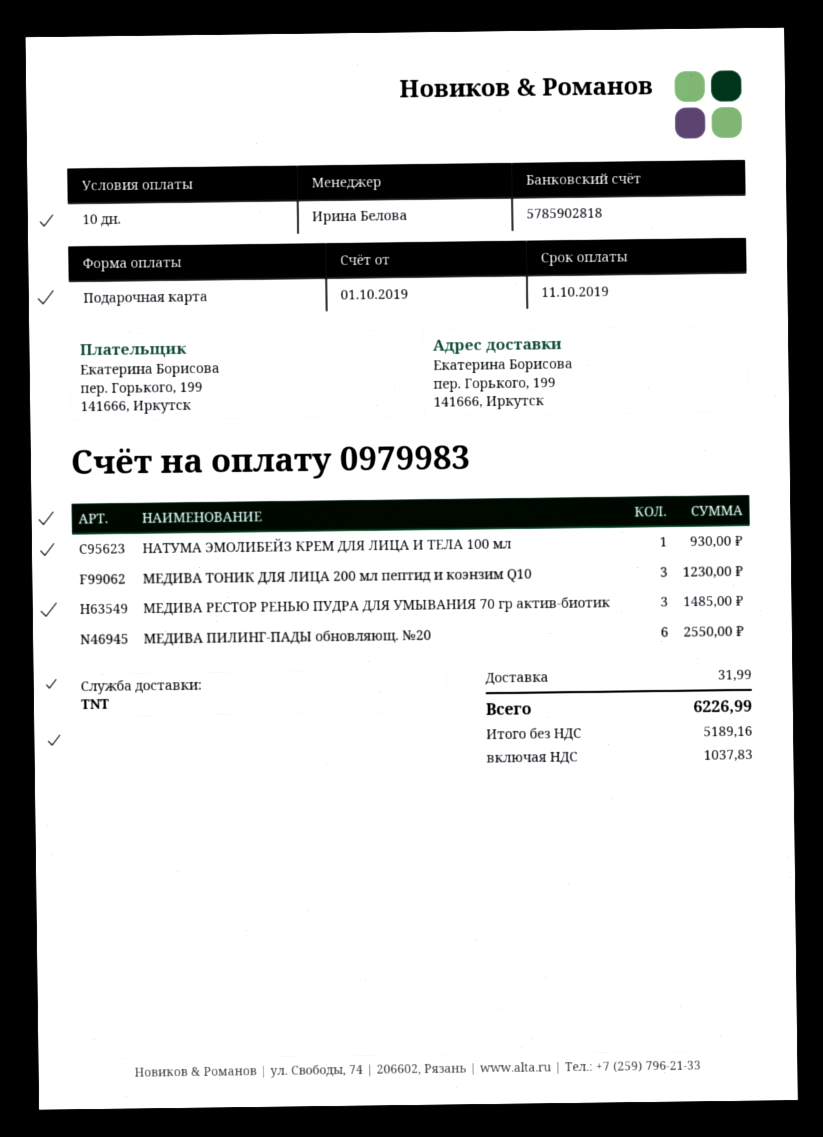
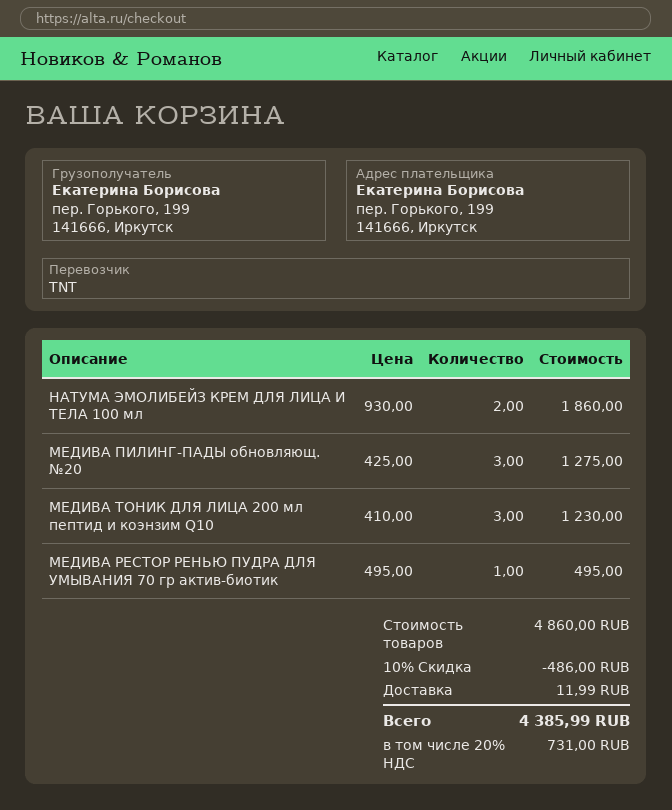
НАТУМА ЭМОЛИБЕЙЗ КРЕМ ДЛЯ ЛИЦА И ТЕЛА 100 мл: 1 for 930.00 -> 2 for 1860.00
МЕДИВА РЕСТОР РЕНЬЮ ПУДРА ДЛЯ УМЫВАНИЯ 70 гр актив-биотик: 3 for 1485.00 -> 1 for 495.00
МЕДИВА ПИЛИНГ-ПАДЫ обновляющ. №20: 6 for 2550.00 -> 3 for 1275.00
discount: none -> 10% = 486.00
shipping: 31.99 -> 11.99
tax: 1037.83 -> 731.00
total: 6226.99 -> 4385.99

